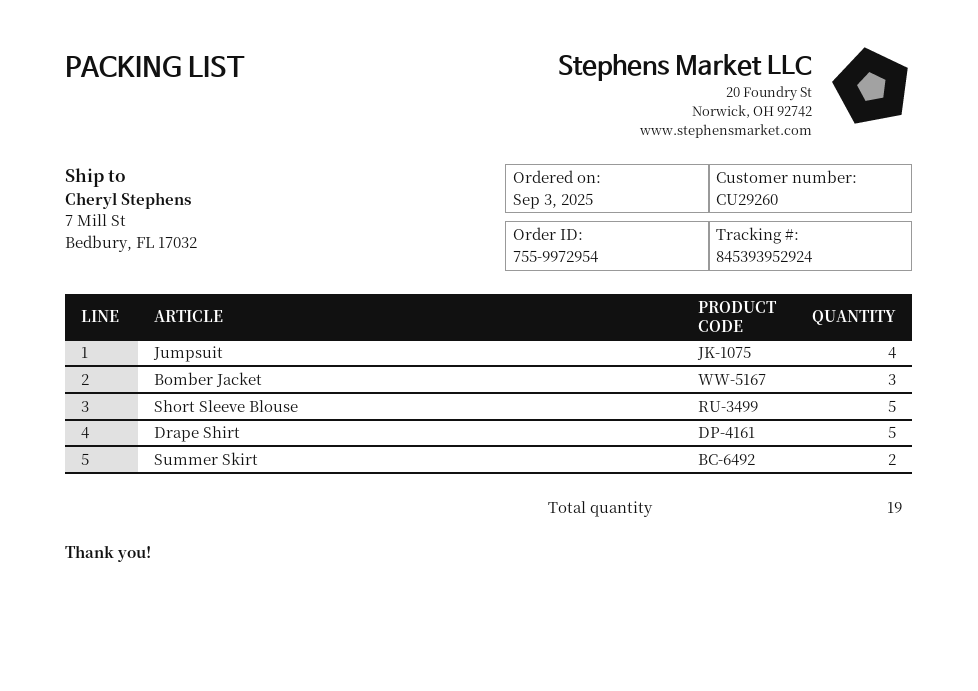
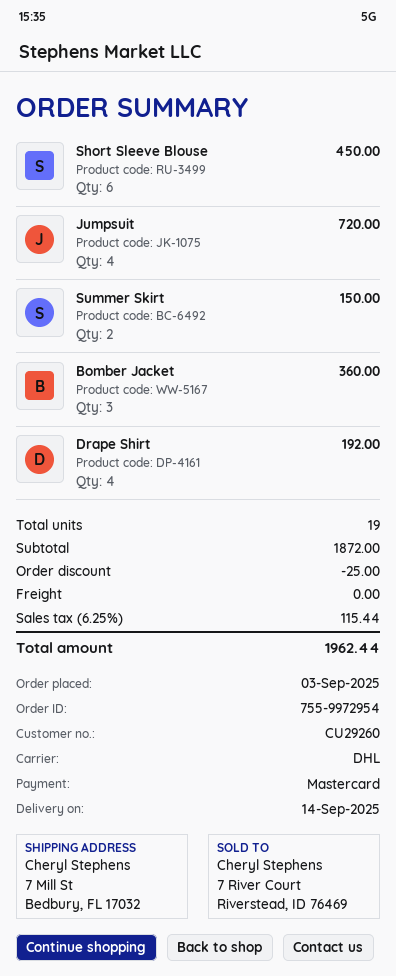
Short Sleeve Blouse: 5 -> 6
Drape Shirt: 5 -> 4

